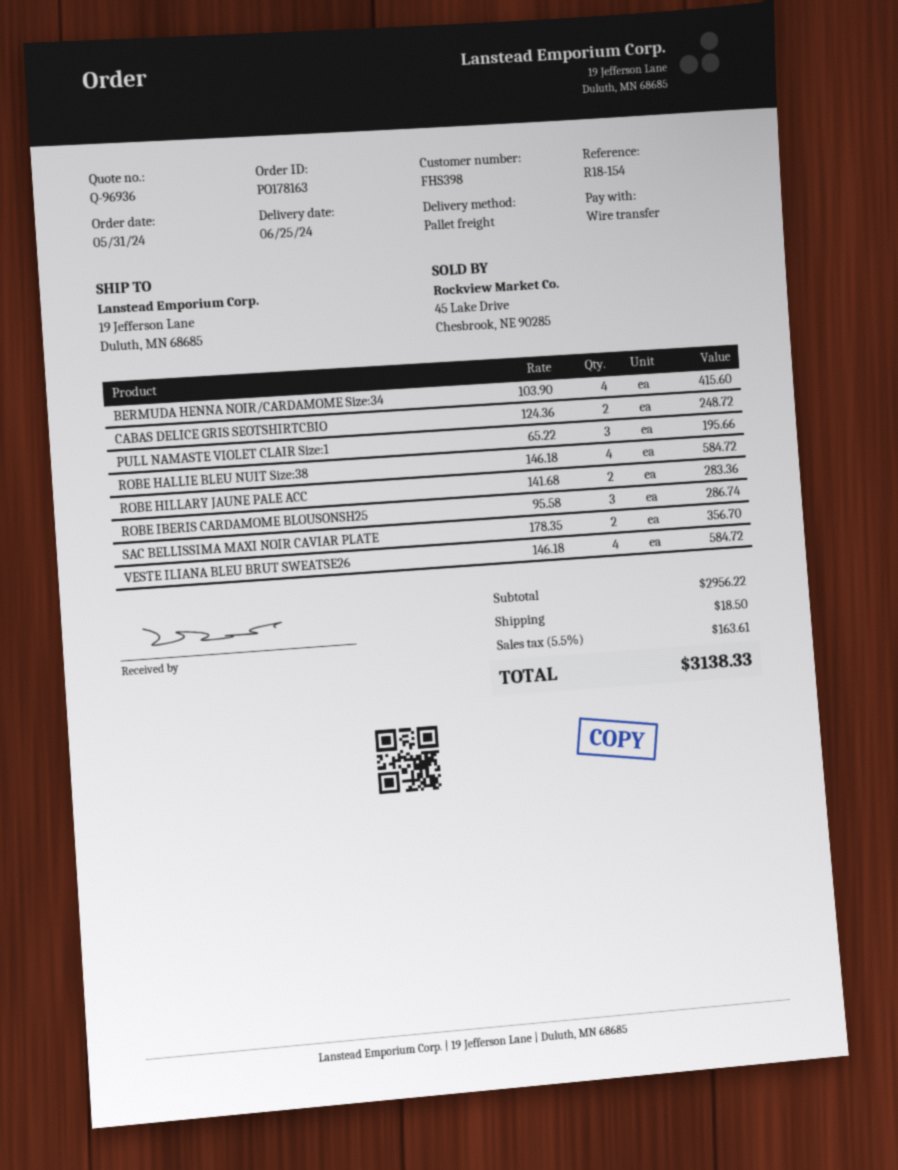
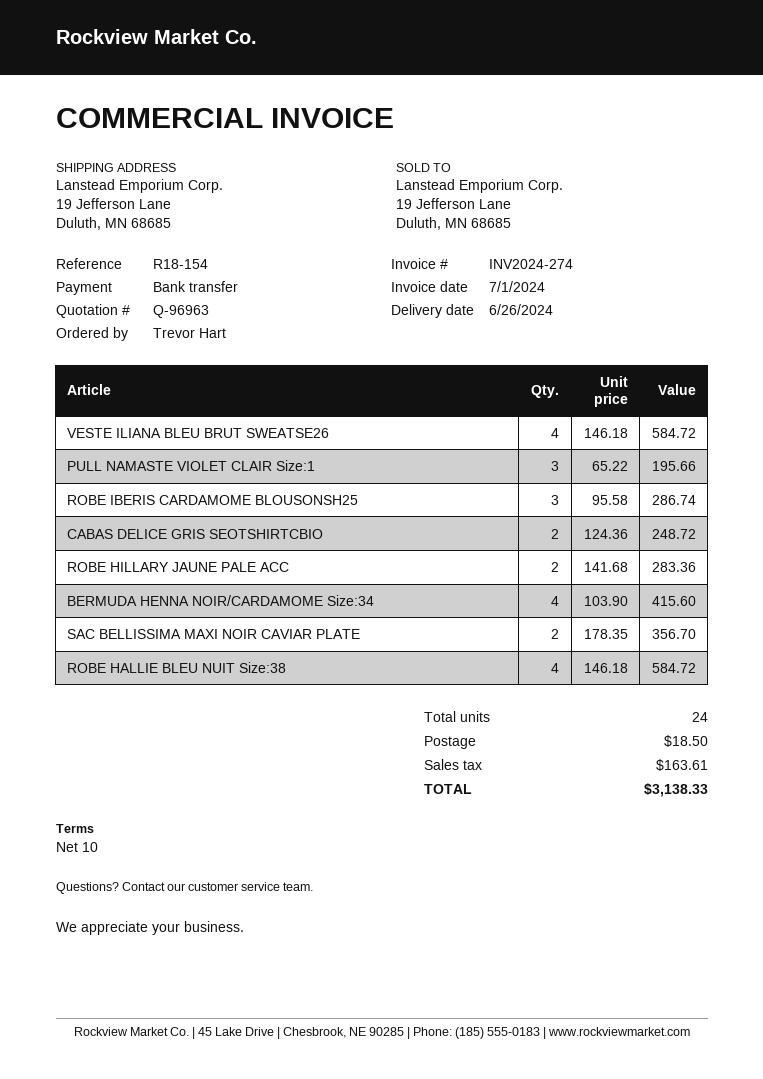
quote number: Q-96936 -> Q-96963
delivery date: 2024-06-25 -> 2024-06-26

